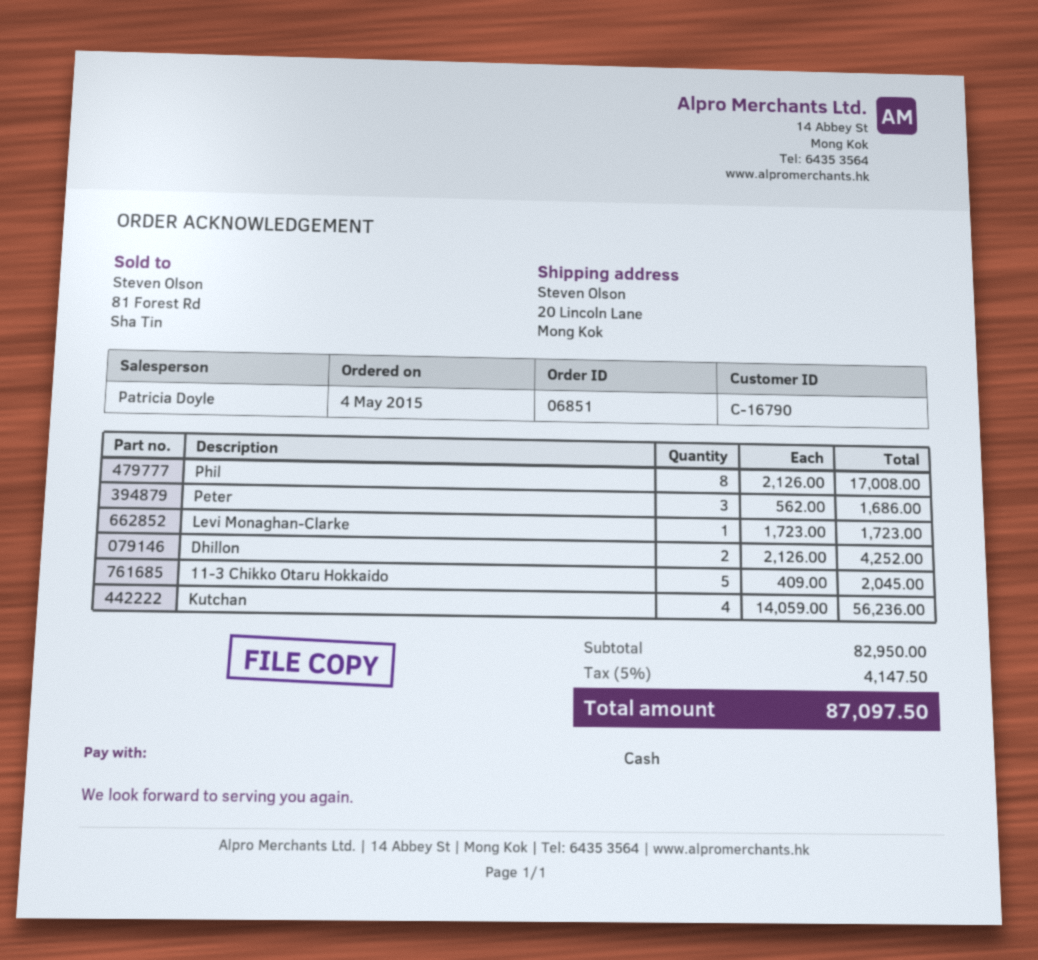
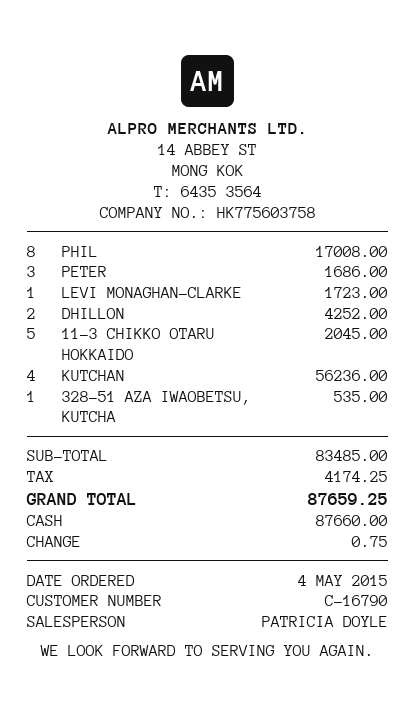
328-51 AZA IWAOBETSU, KUTCHA: none -> 1 for 535.00
subtotal: 82950.00 -> 83485.00
tax: 4147.50 -> 4174.25
total: 87097.50 -> 87659.25

